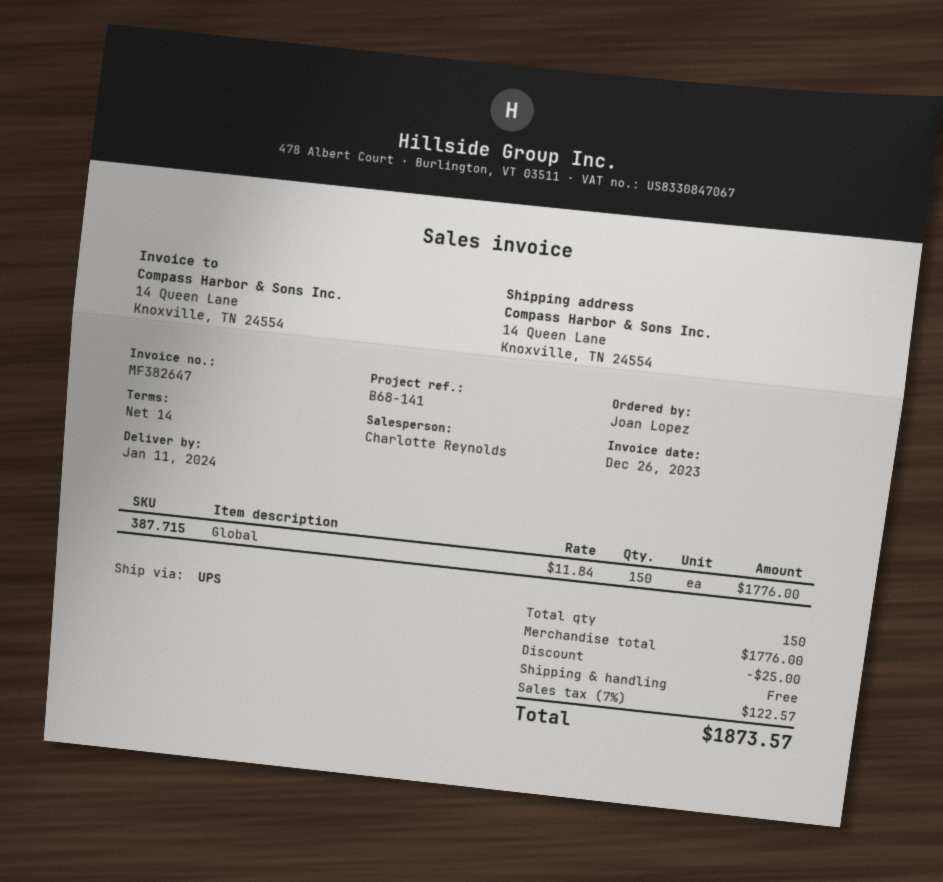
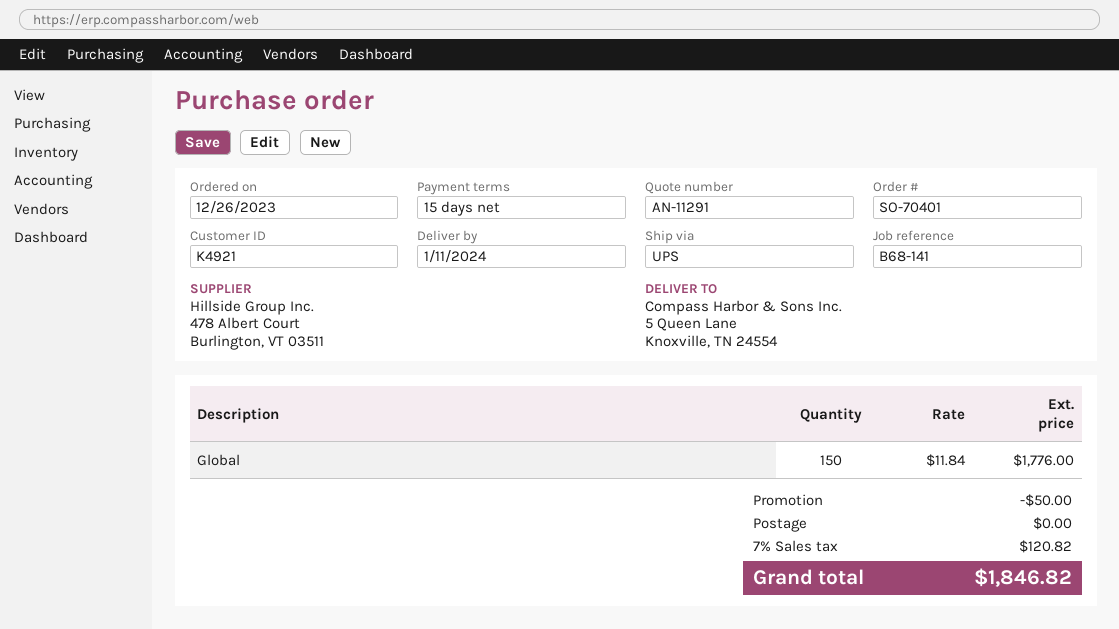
payment terms: 14 days -> 15 days
ship to: 14 Queen Lane, Knoxville, TN 24554 -> 5 Queen Lane, Knoxville, TN 24554
discount: 25.00 -> 50.00
tax: 7% = 122.57 -> 7% = 120.82
total: 1873.57 -> 1846.82

